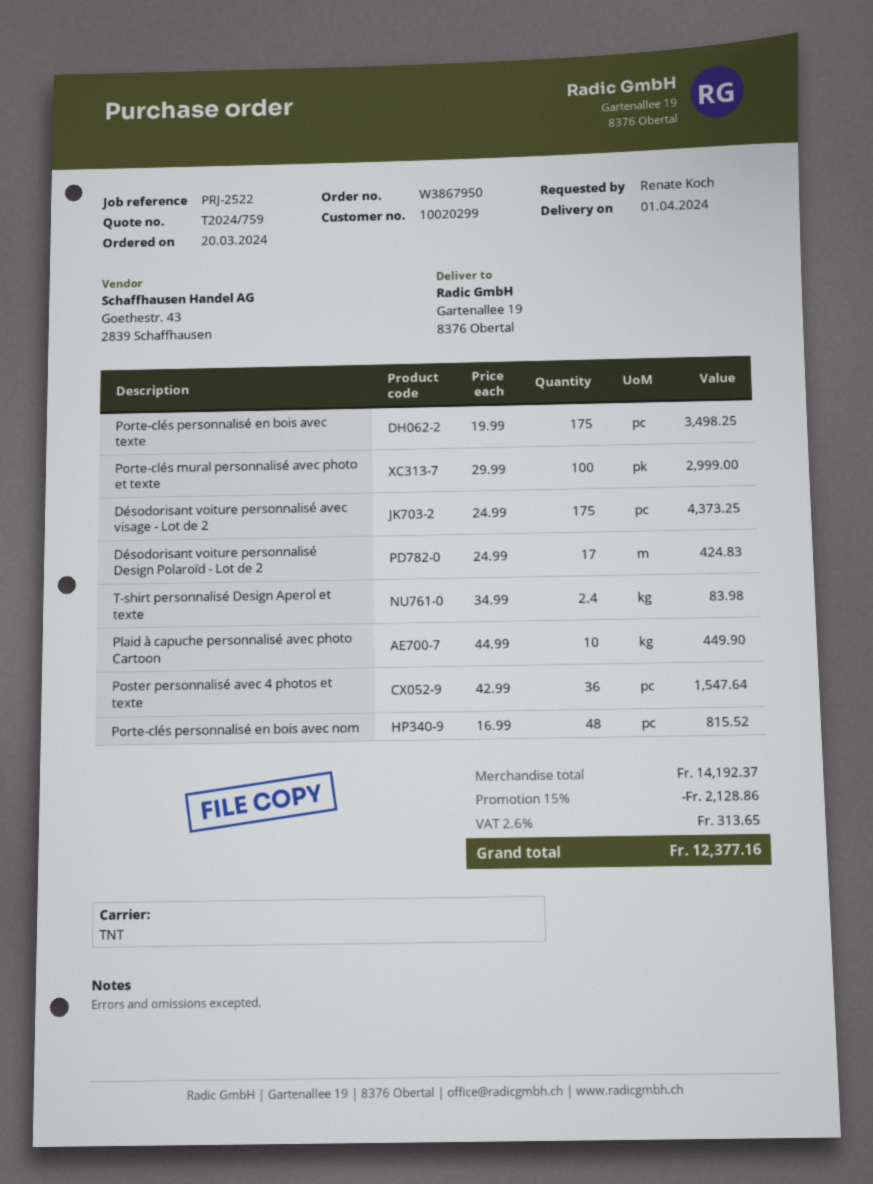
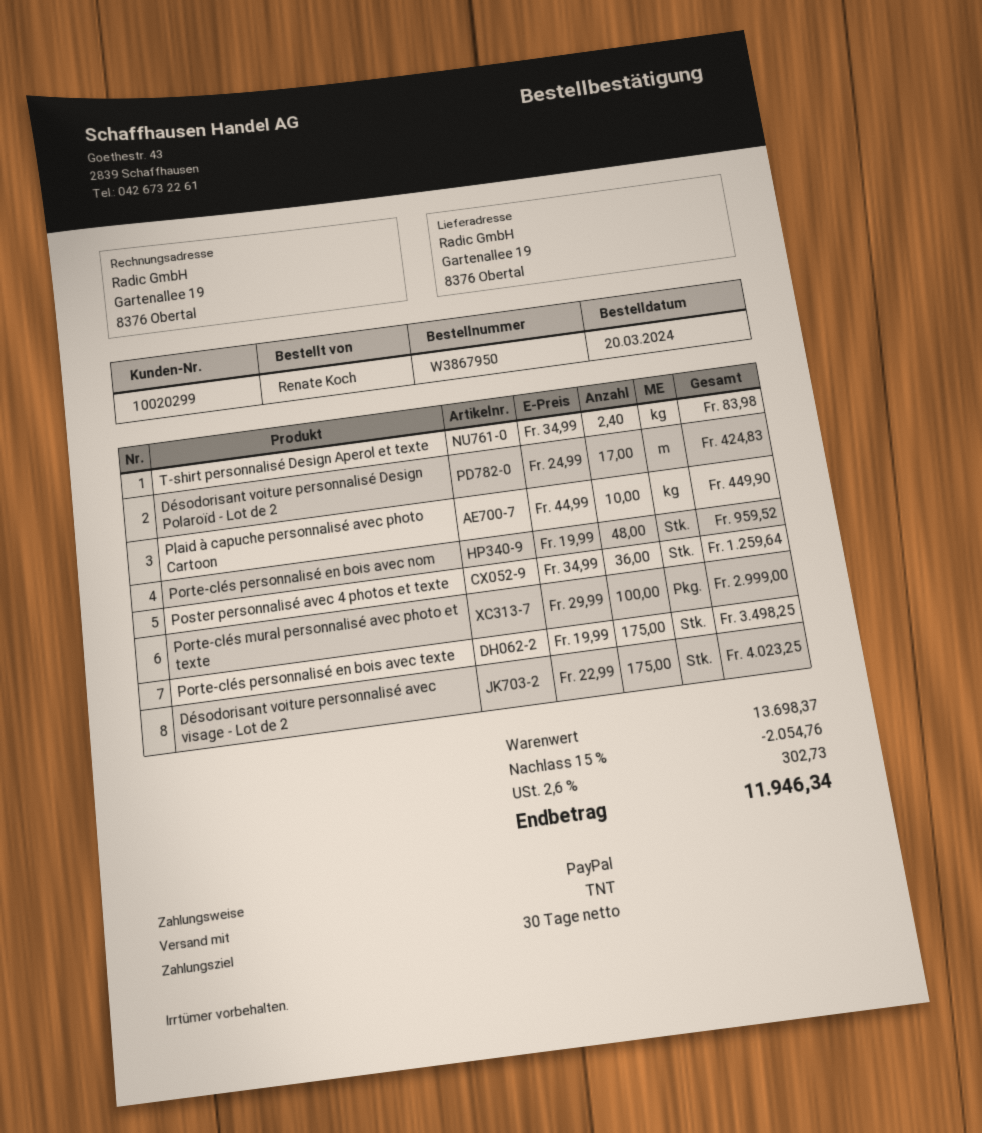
Désodorisant voiture personnalisé avec visage - Lot de 2: 175 x 24.99 = 4373.25 -> 175 x 22.99 = 4023.25
Poster personnalisé avec 4 photos et texte: 36 x 42.99 = 1547.64 -> 36 x 34.99 = 1259.64
Porte-clés personnalisé en bois avec nom: 48 x 16.99 = 815.52 -> 48 x 19.99 = 959.52
subtotal: 14192.37 -> 13698.37
discount: 15% = 2128.86 -> 15% = 2054.76
tax: 2.6% = 313.65 -> 2.6% = 302.73
total: 12377.16 -> 11946.34

